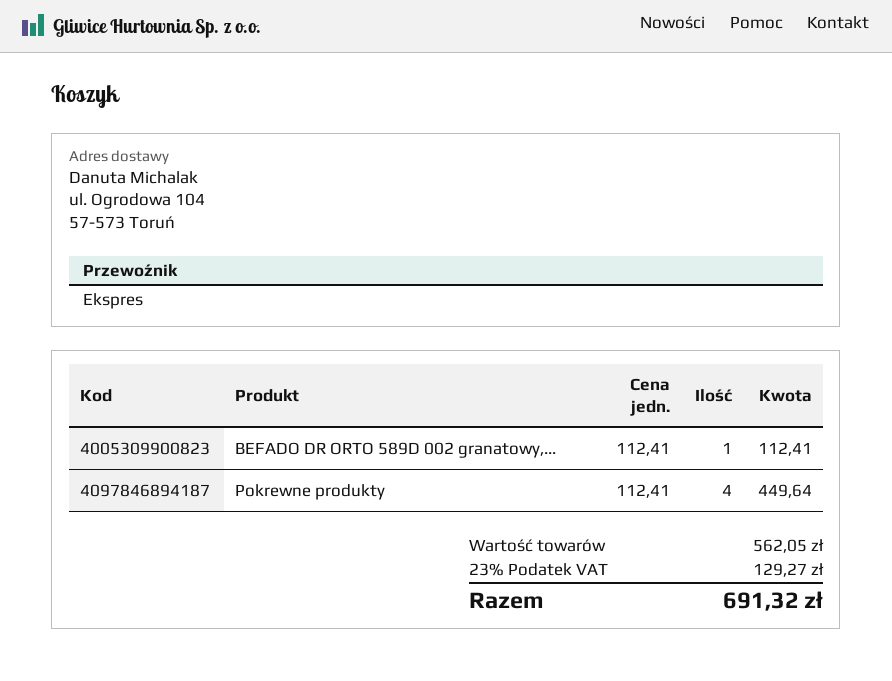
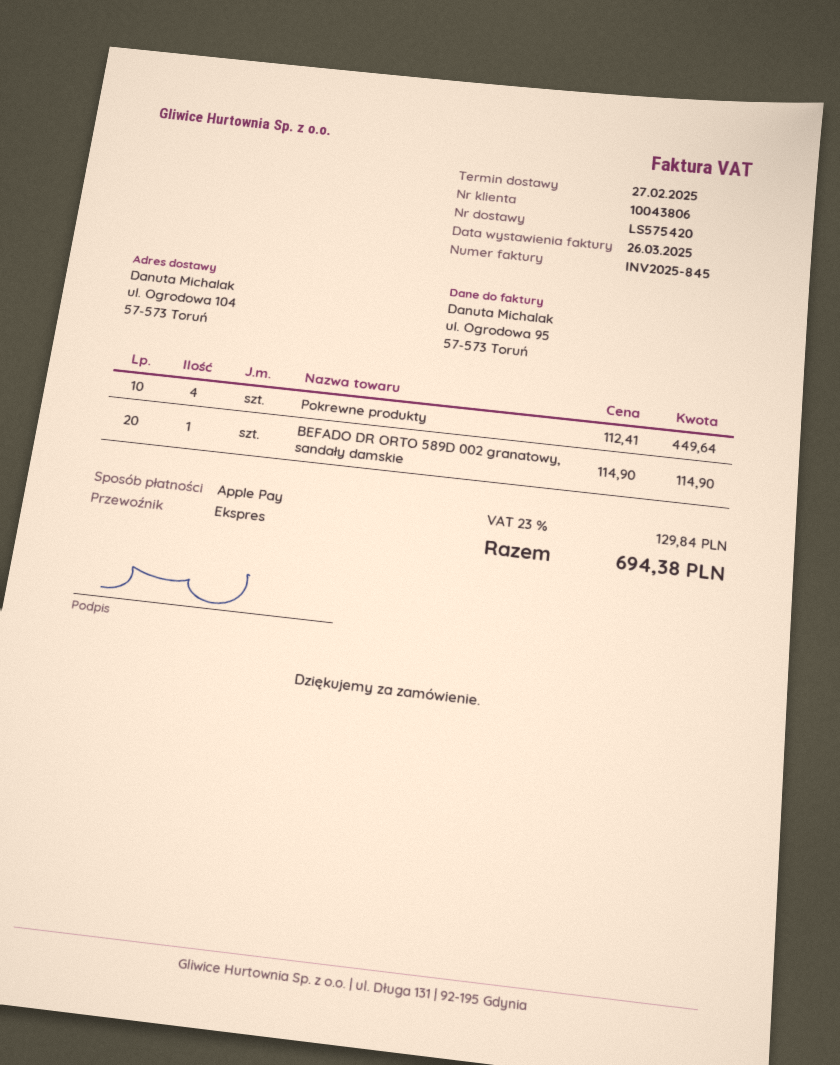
BEFADO DR ORTO 589D 002 granatowy,...: 1 x 112.41 = 112.41 -> 1 x 114.90 = 114.90
tax: 23% = 129.27 -> 23% = 129.84
total: 691.32 -> 694.38

